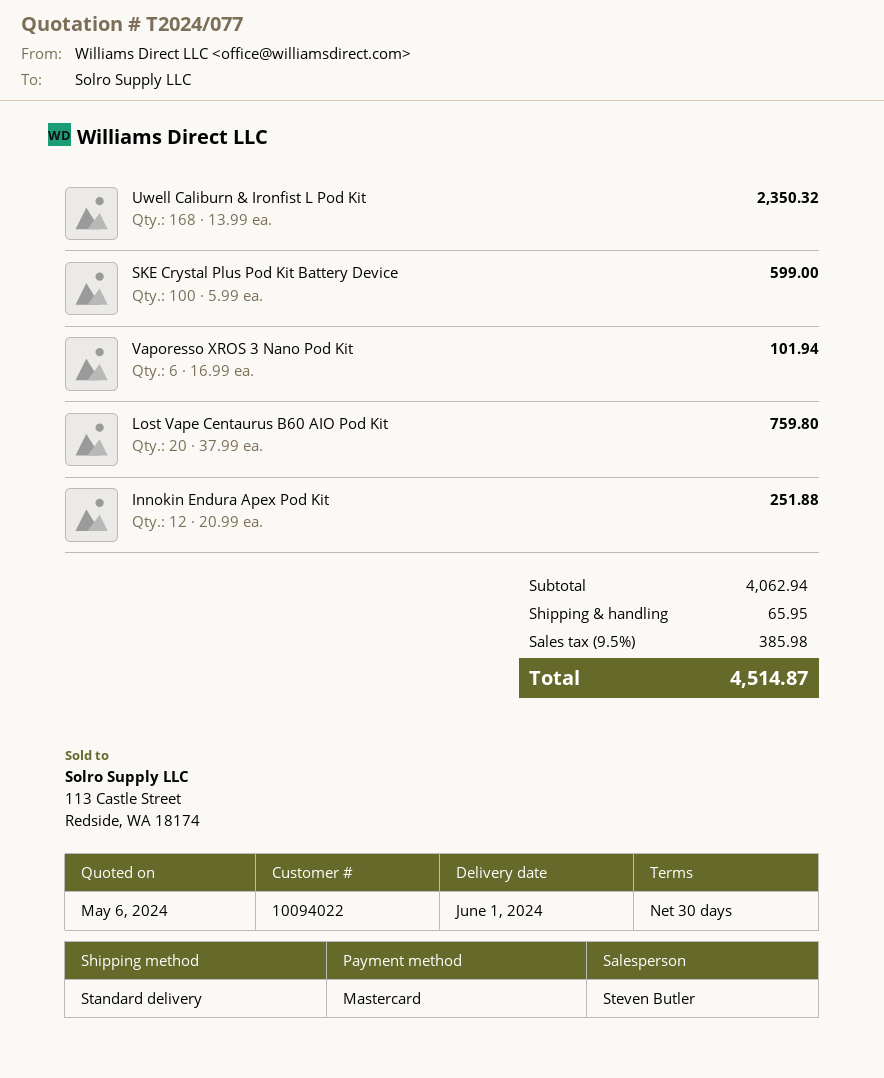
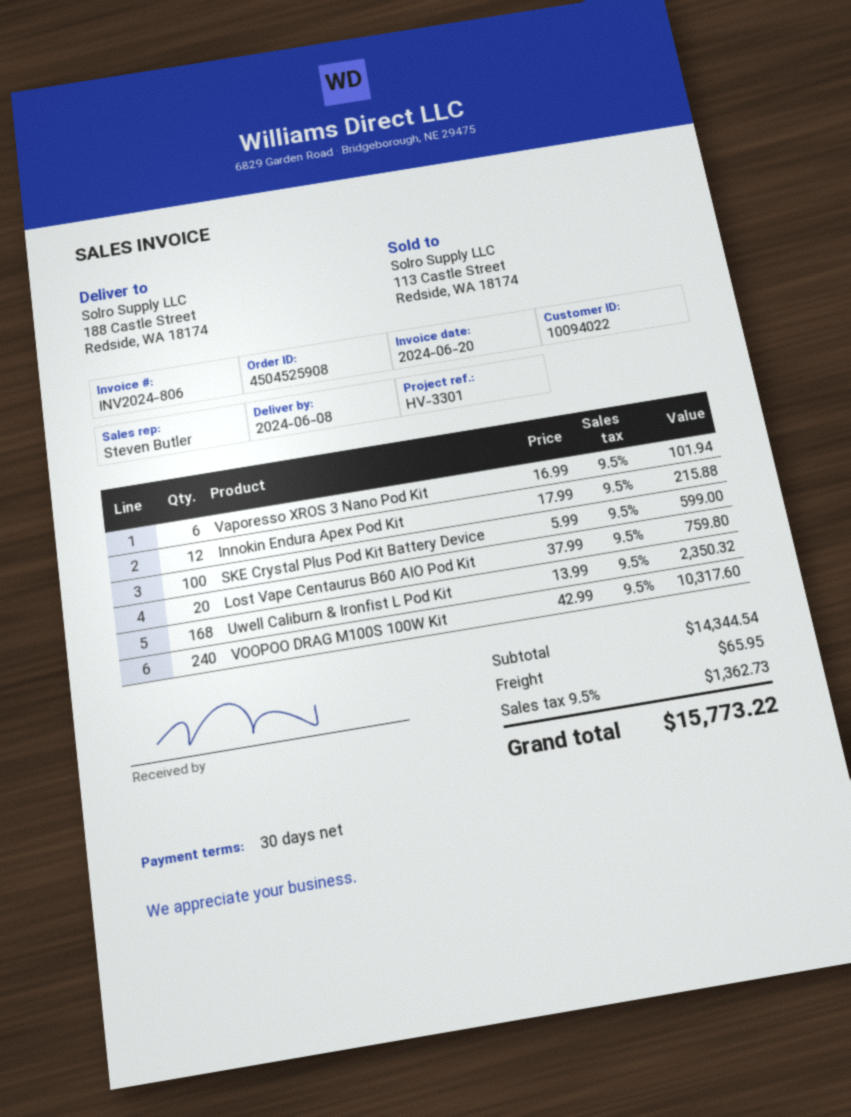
delivery date: 2024-06-01 -> 2024-06-08
Innokin Endura Apex Pod Kit: 12 x 20.99 = 251.88 -> 12 x 17.99 = 215.88
VOOPOO DRAG M100S 100W Kit: none -> 240 x 42.99 = 10317.60
subtotal: 4062.94 -> 14344.54
tax: 9.5% = 385.98 -> 9.5% = 1362.73
total: 4514.87 -> 15773.22

